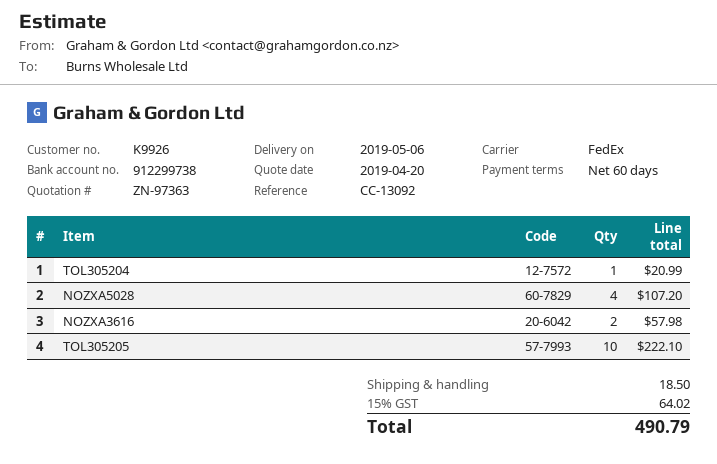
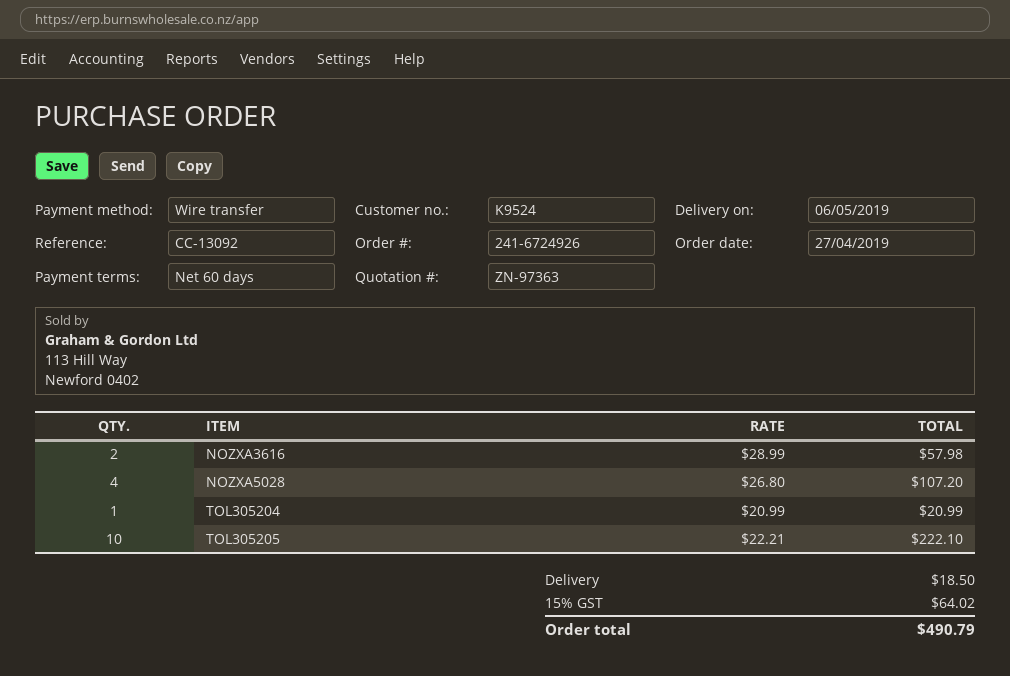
customer number: K9926 -> K9524

